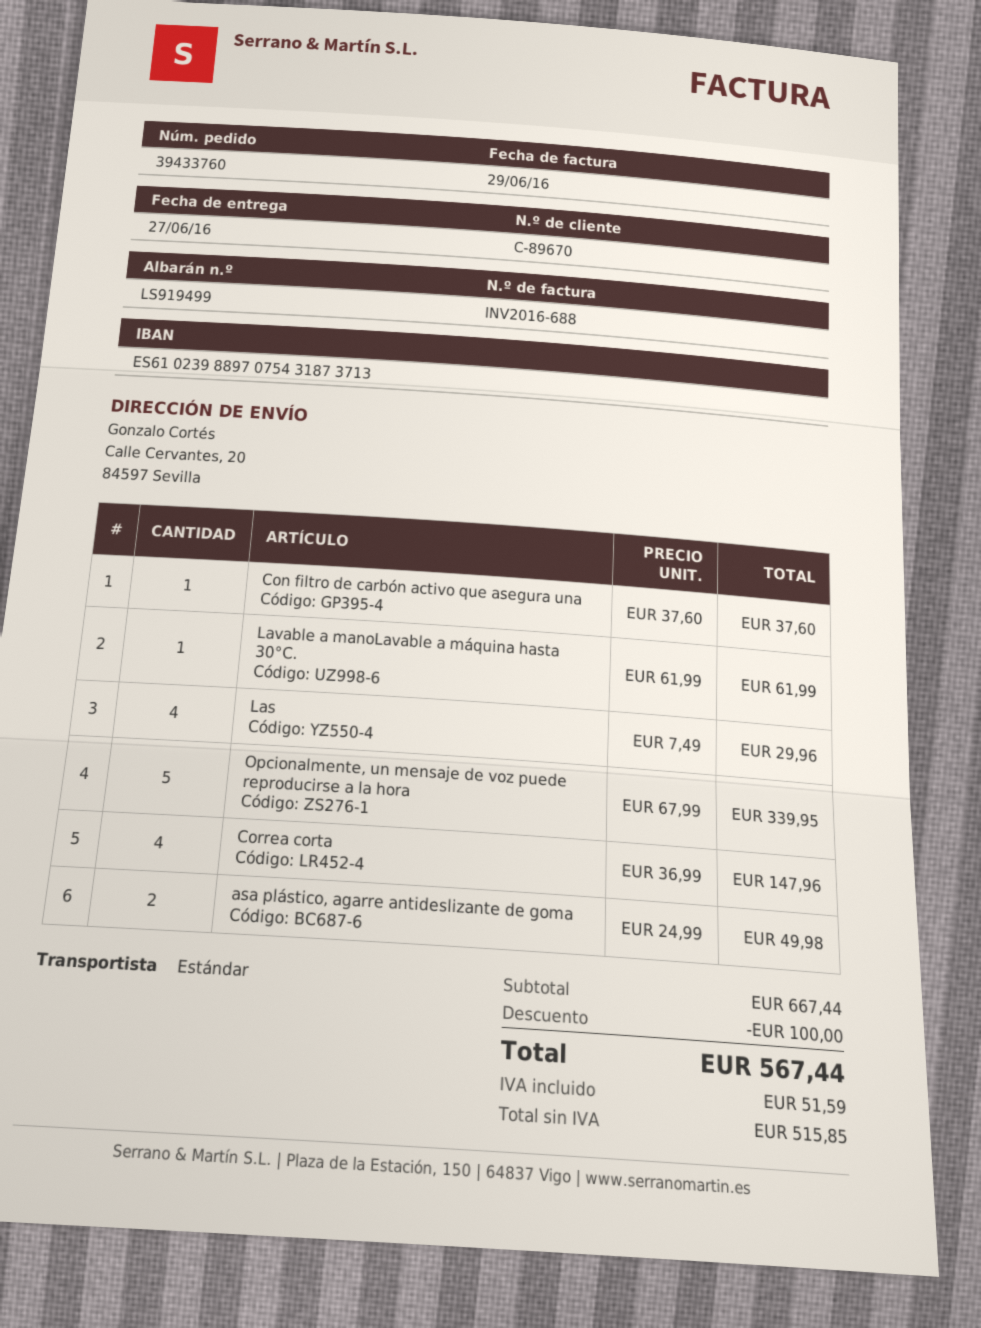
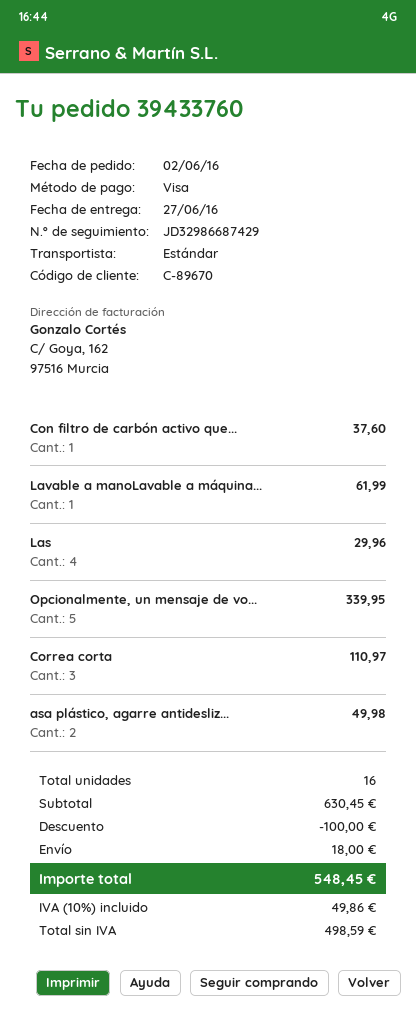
Correa corta: 4 for 147.96 -> 3 for 110.97
subtotal: 667.44 -> 630.45
shipping: none -> 18.00
net: 515.85 -> 498.59
tax: 51.59 -> 49.86
total: 567.44 -> 548.45

